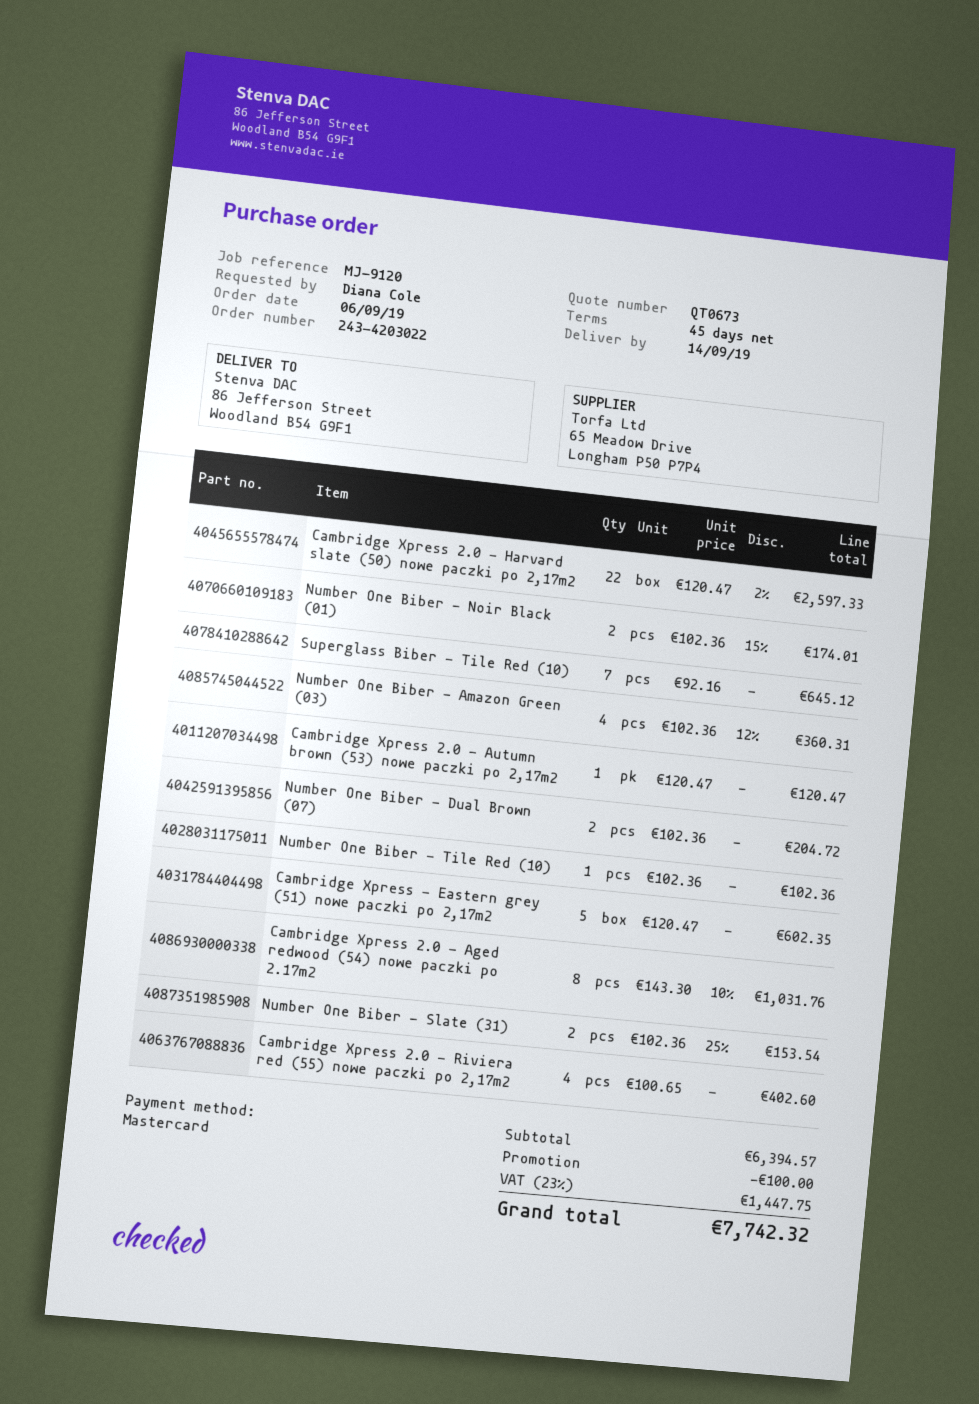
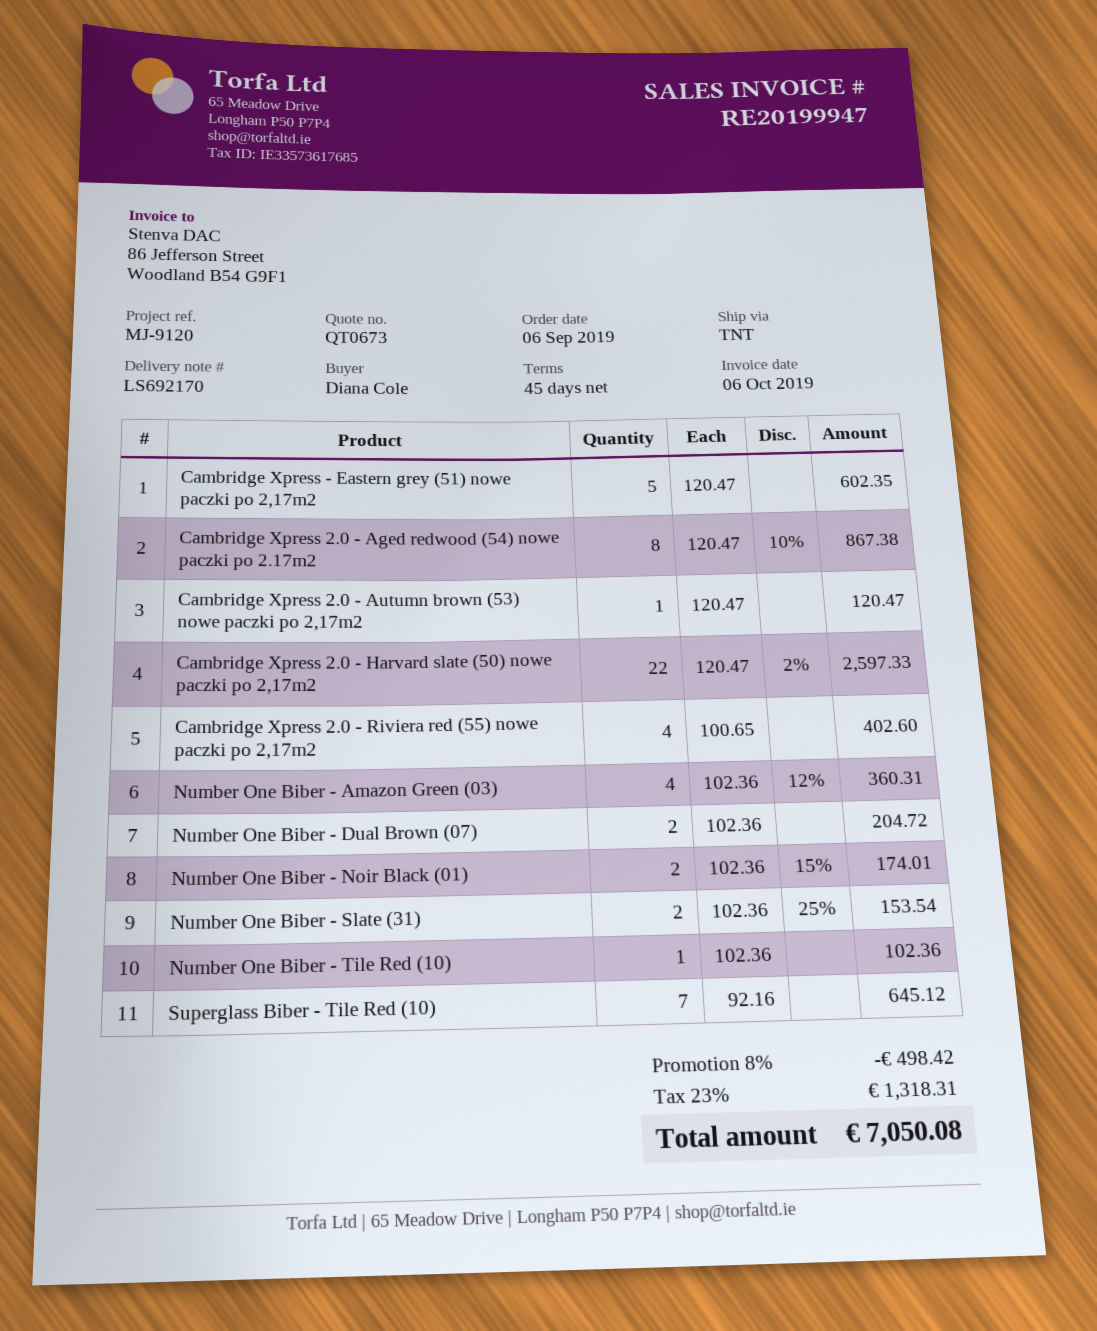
Cambridge Xpress 2.0 - Aged redwood (54) nowe paczki po 2.17m2: 8 x 143.30 - 10% = 1031.76 -> 8 x 120.47 - 10% = 867.38
discount: 100.00 -> 498.42
tax: 23% = 1447.75 -> 23% = 1318.31
total: 7742.32 -> 7050.08

